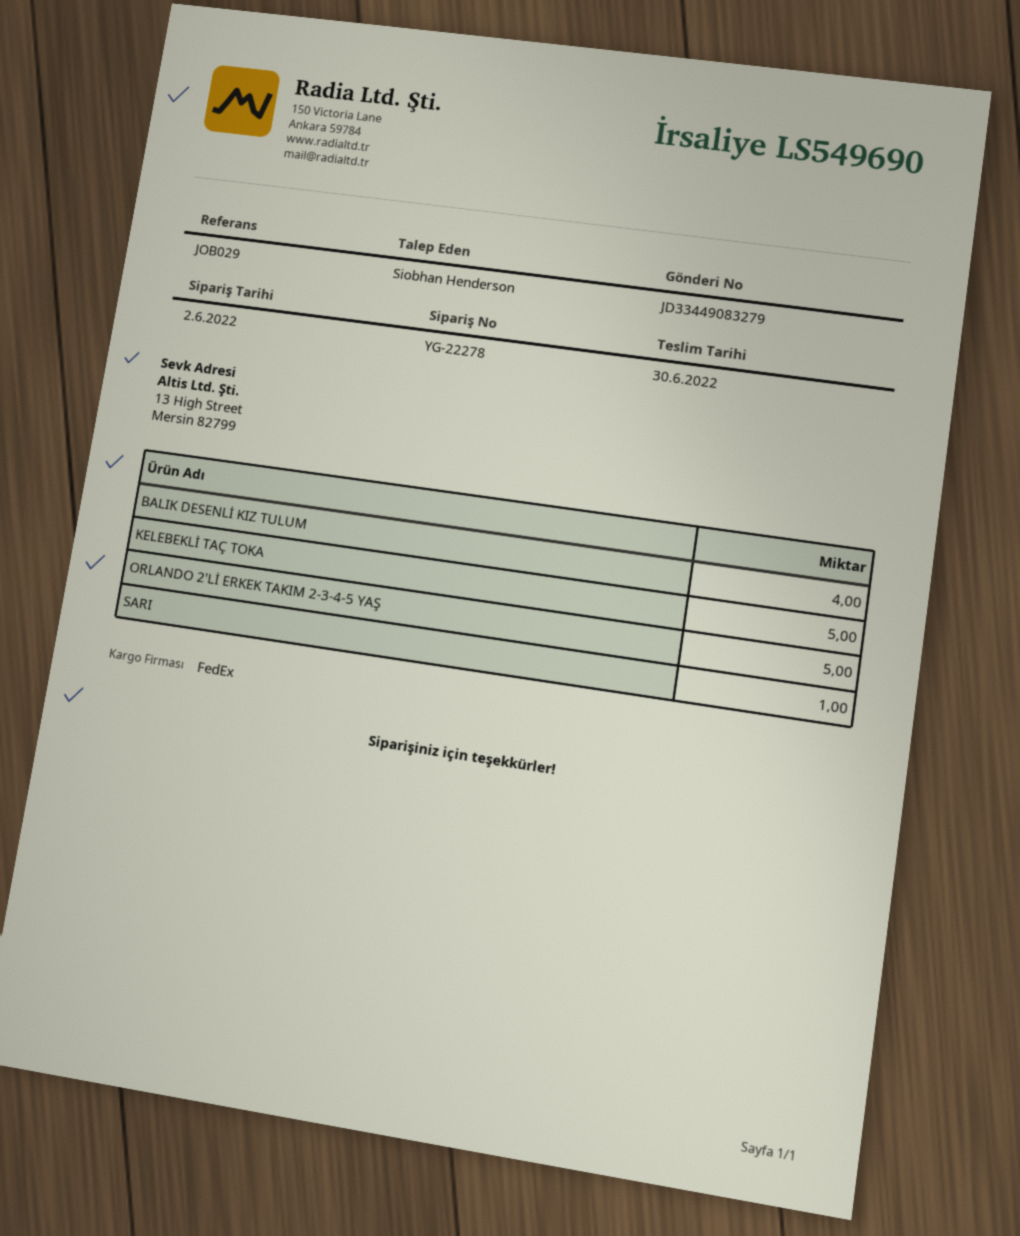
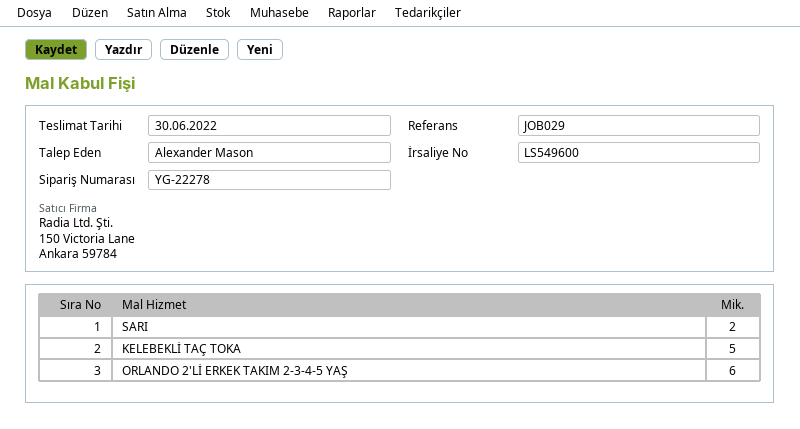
delivery note number: LS549690 -> LS549600
ordered by: Siobhan Henderson -> Alexander Mason
BALIK DESENLİ KIZ TULUM: 4 -> none
ORLANDO 2'Lİ ERKEK TAKIM 2-3-4-5 YAŞ: 5 -> 6
SARI: 1 -> 2

